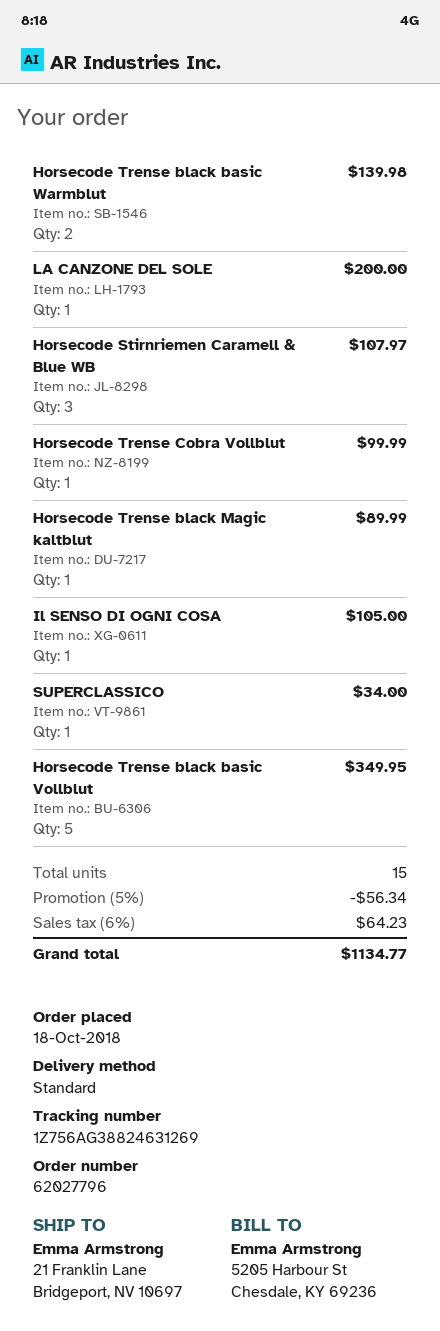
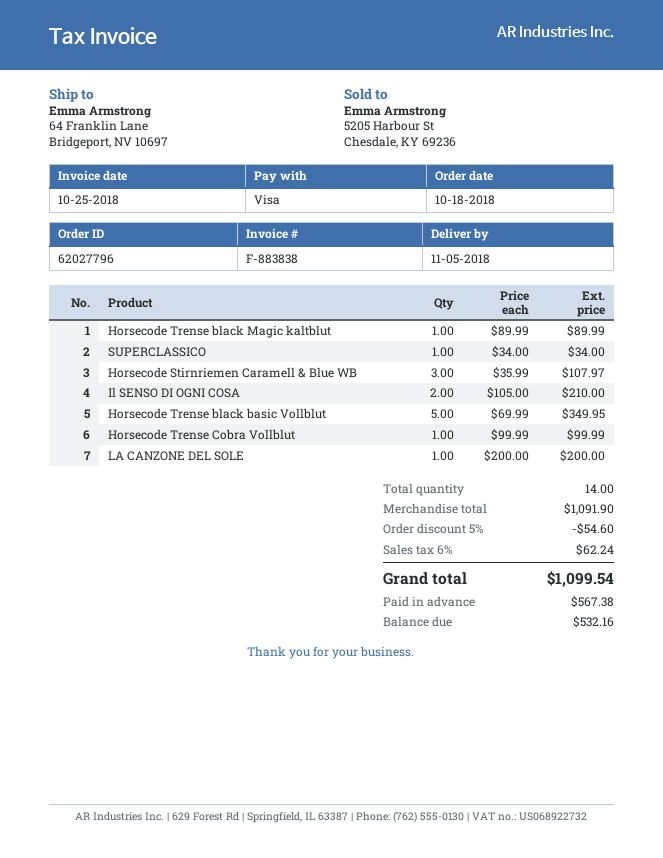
ship to: 21 Franklin Lane, Bridgeport, NV 10697 -> 64 Franklin Lane, Bridgeport, NV 10697
Horsecode Trense black basic Warmblut: 2 for 139.98 -> none
Il SENSO DI OGNI COSA: 1 for 105.00 -> 2 for 210.00
total quantity: 15 -> 14
discount: 5% = 56.34 -> 5% = 54.60
tax: 6% = 64.23 -> 6% = 62.24
total: 1134.77 -> 1099.54

